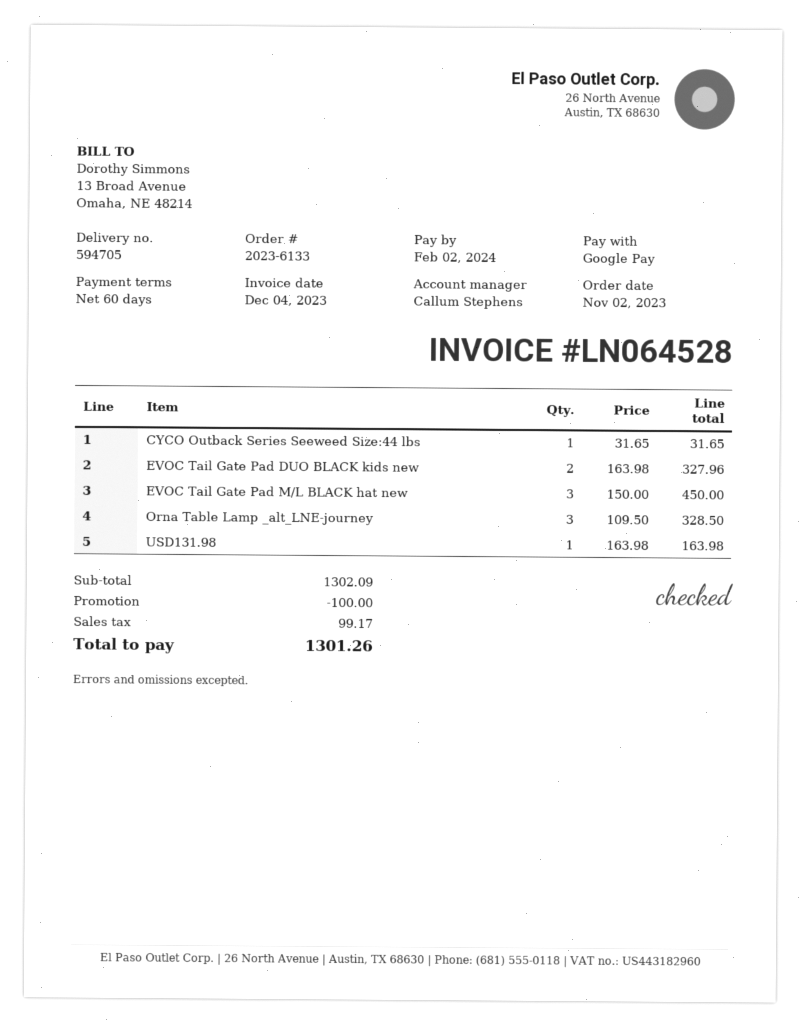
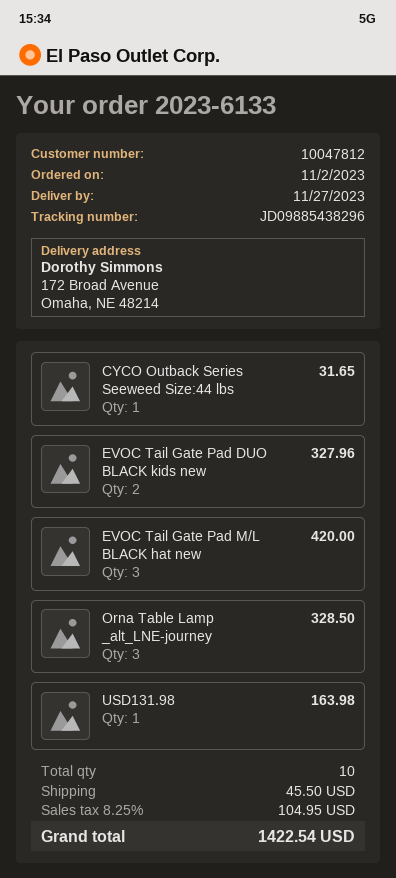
EVOC Tail Gate Pad M/L BLACK hat new: 3 for 450.00 -> 3 for 420.00
discount: 100.00 -> none
shipping: none -> 45.50
tax: 99.17 -> 104.95
total: 1301.26 -> 1422.54

